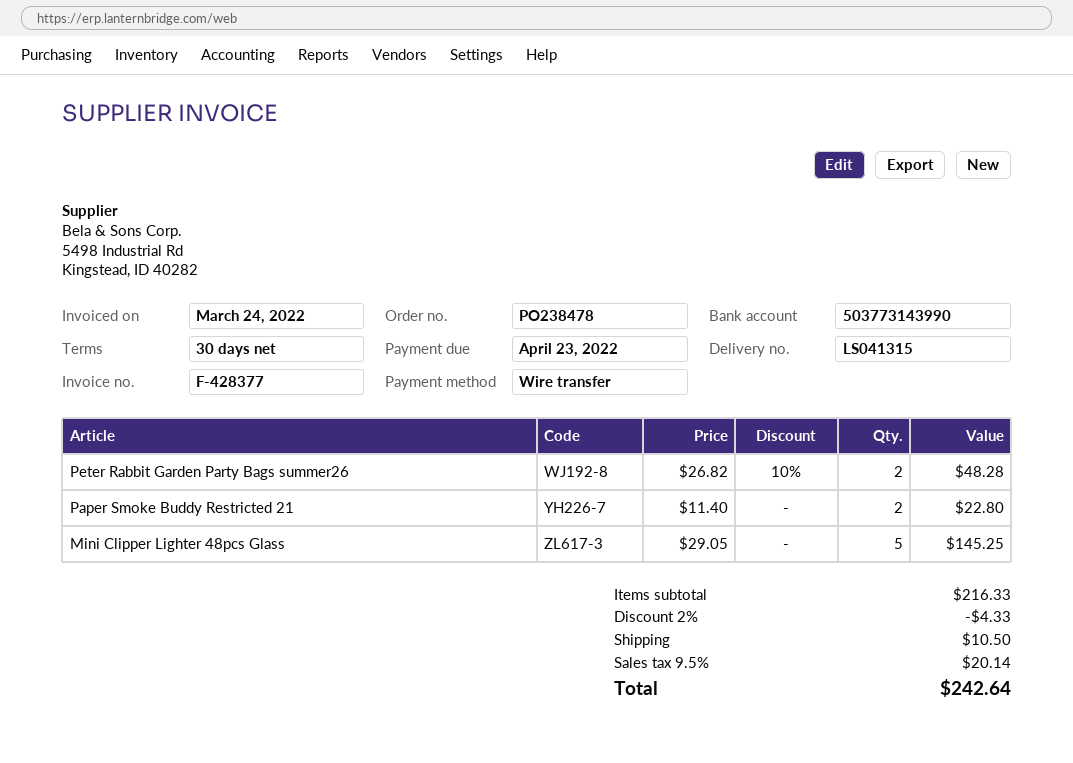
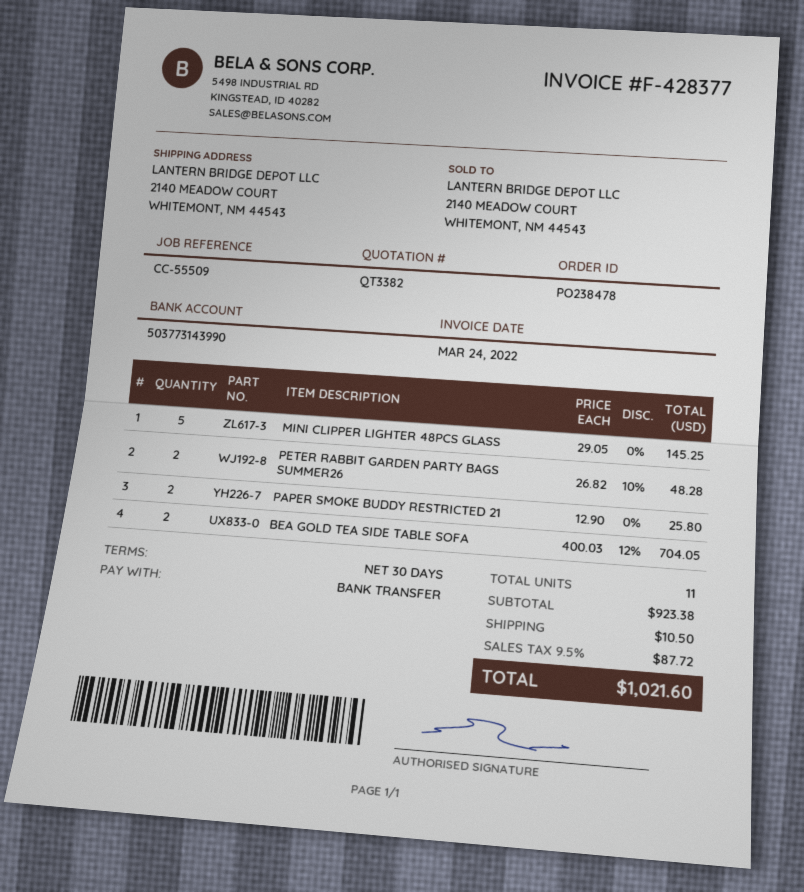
Paper Smoke Buddy Restricted 21: 2 x 11.40 = 22.80 -> 2 x 12.90 = 25.80
BEA GOLD TEA SIDE TABLE SOFA: none -> 2 x 400.03 - 12% = 704.05
subtotal: 216.33 -> 923.38
discount: 2% = 4.33 -> none
tax: 9.5% = 20.14 -> 9.5% = 87.72
total: 242.64 -> 1021.60

